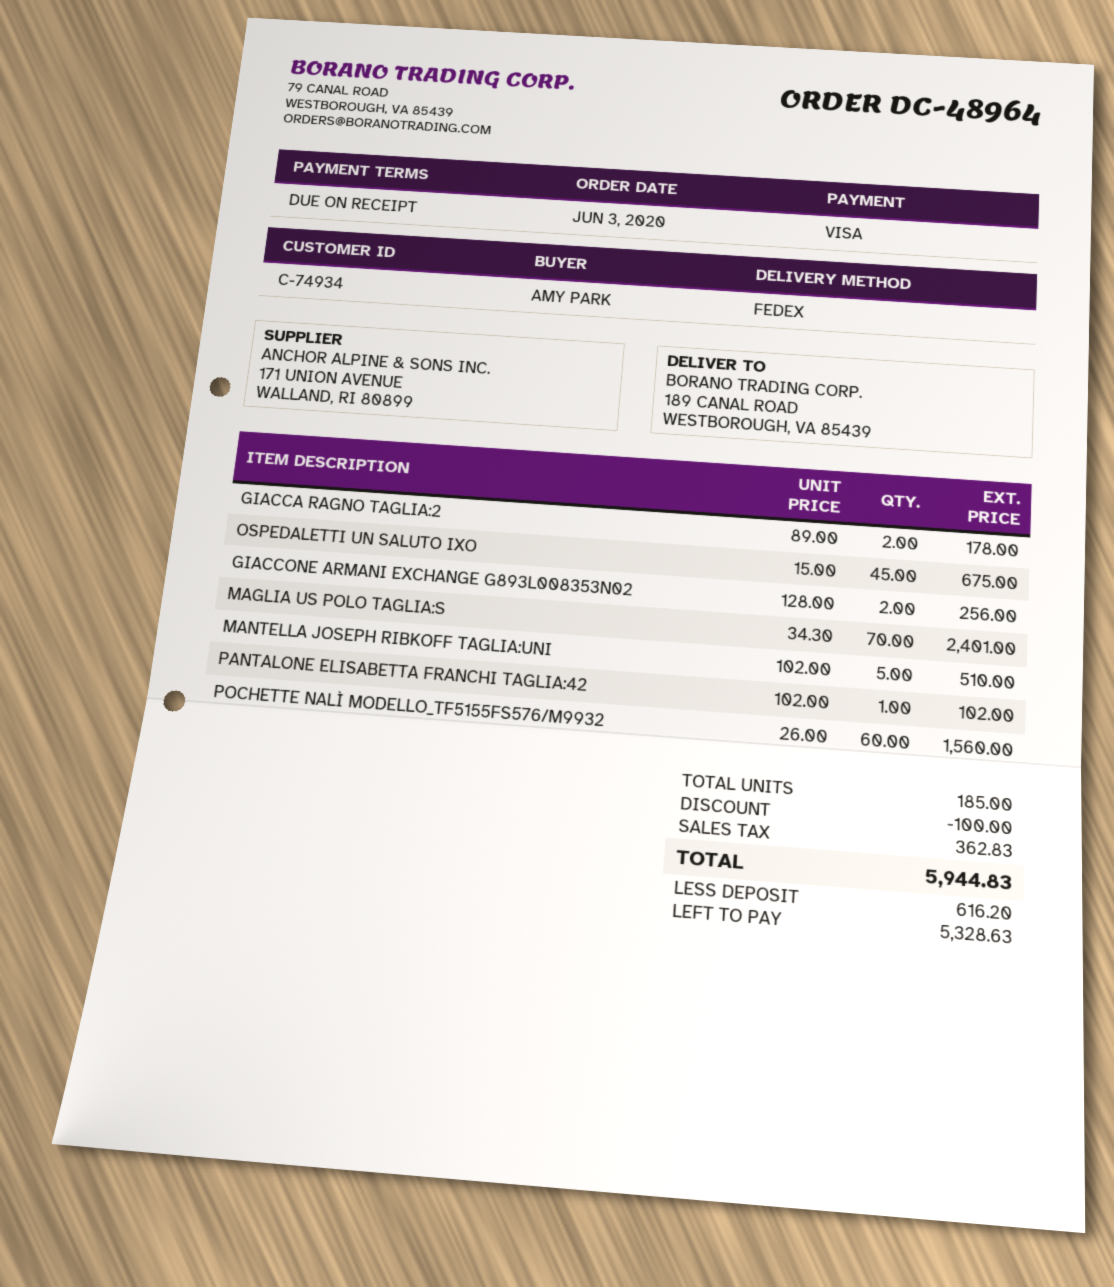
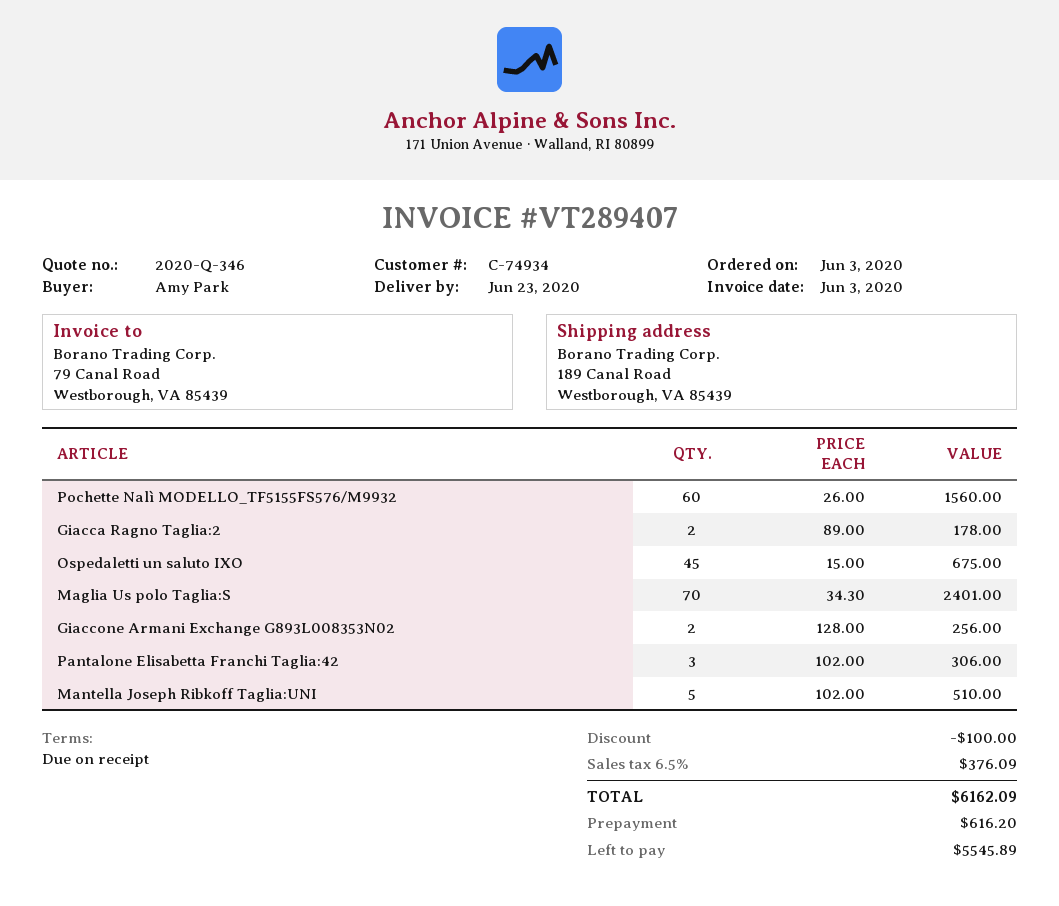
PANTALONE ELISABETTA FRANCHI TAGLIA:42: 1 x 102.00 = 102.00 -> 3 x 102.00 = 306.00
tax: 362.83 -> 376.09
total: 5944.83 -> 6162.09
balance: 5328.63 -> 5545.89

